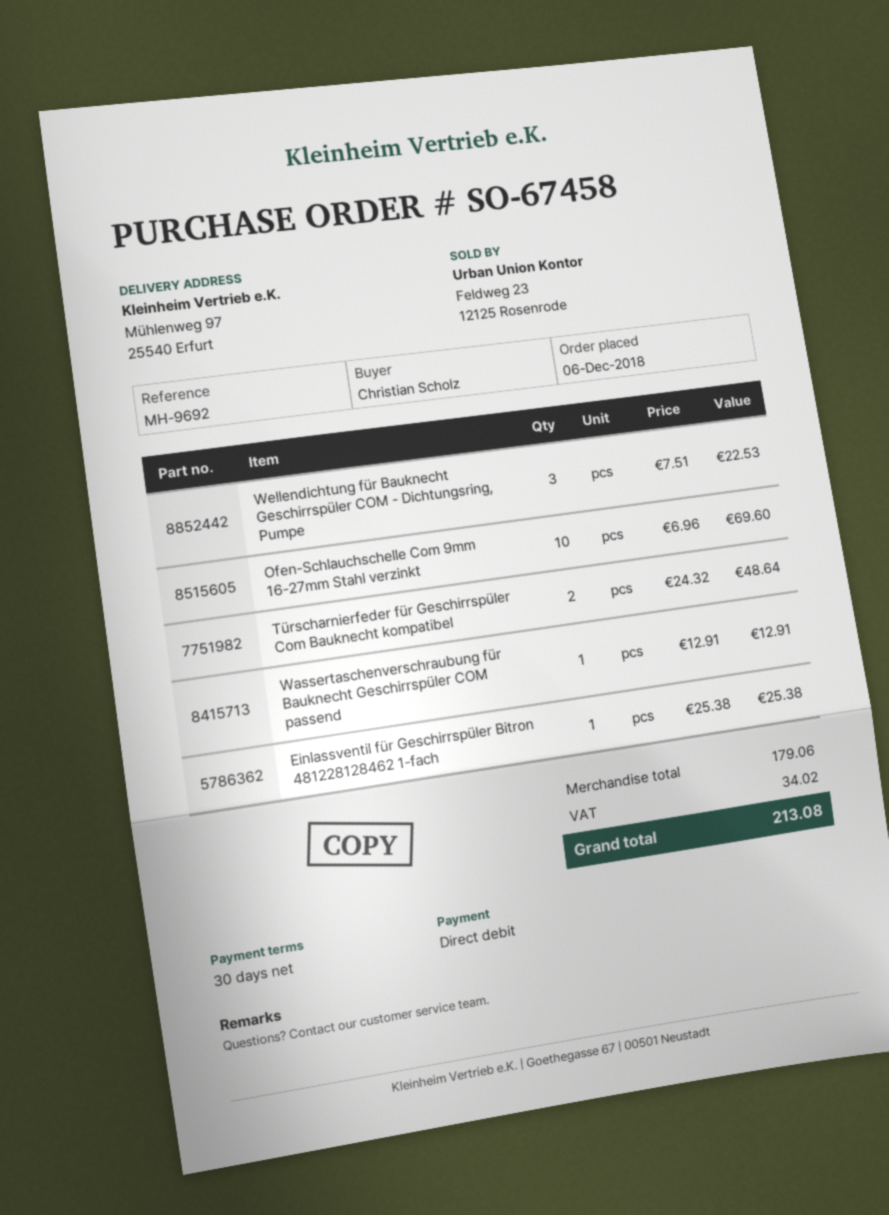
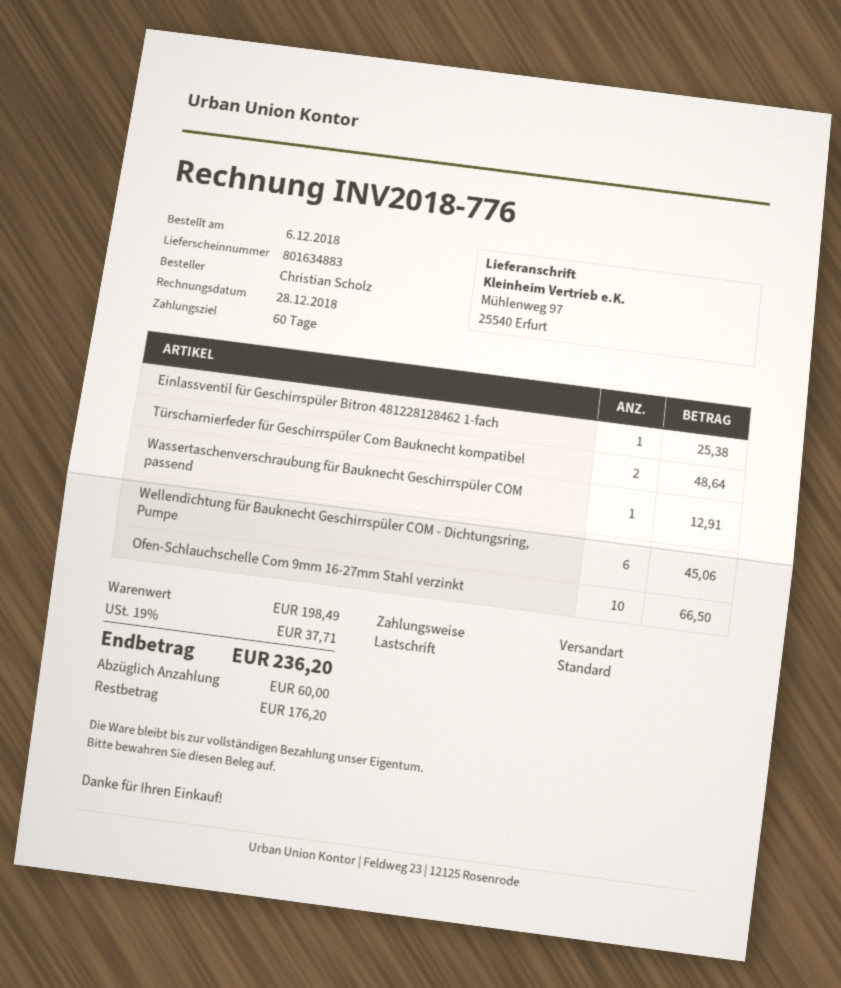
payment terms: 30 days -> 60 days
Wellendichtung für Bauknecht Geschirrspüler COM - Dichtungsring, Pumpe: 3 for 22.53 -> 6 for 45.06
Ofen-Schlauchschelle Com 9mm 16-27mm Stahl verzinkt: 10 for 69.60 -> 10 for 66.50
subtotal: 179.06 -> 198.49
tax: 34.02 -> 37.71
total: 213.08 -> 236.20

